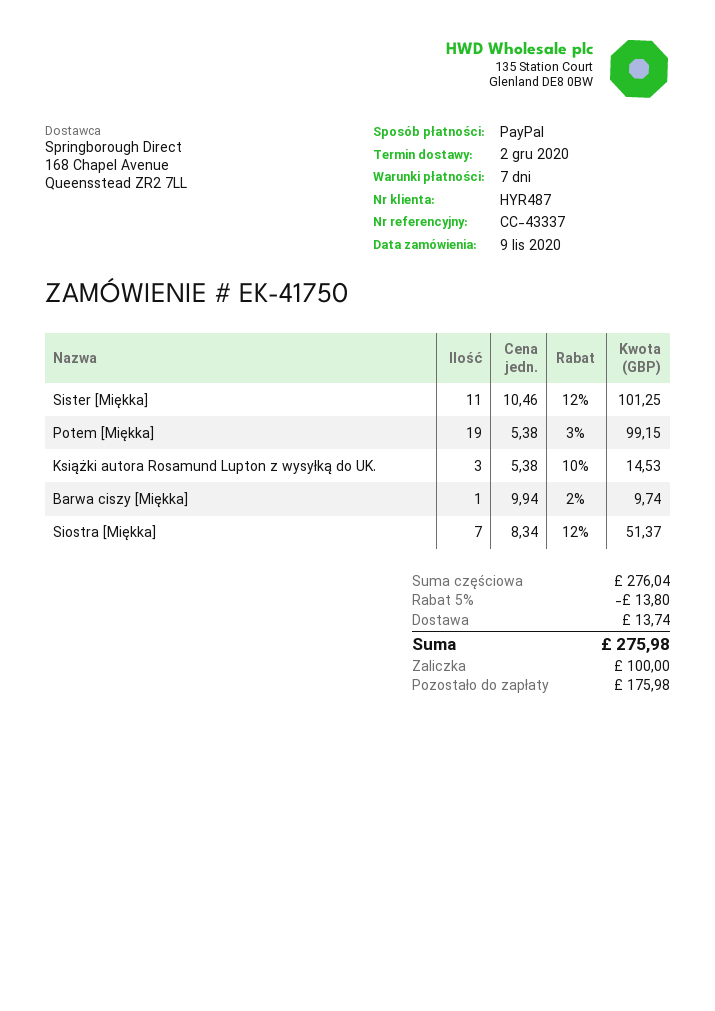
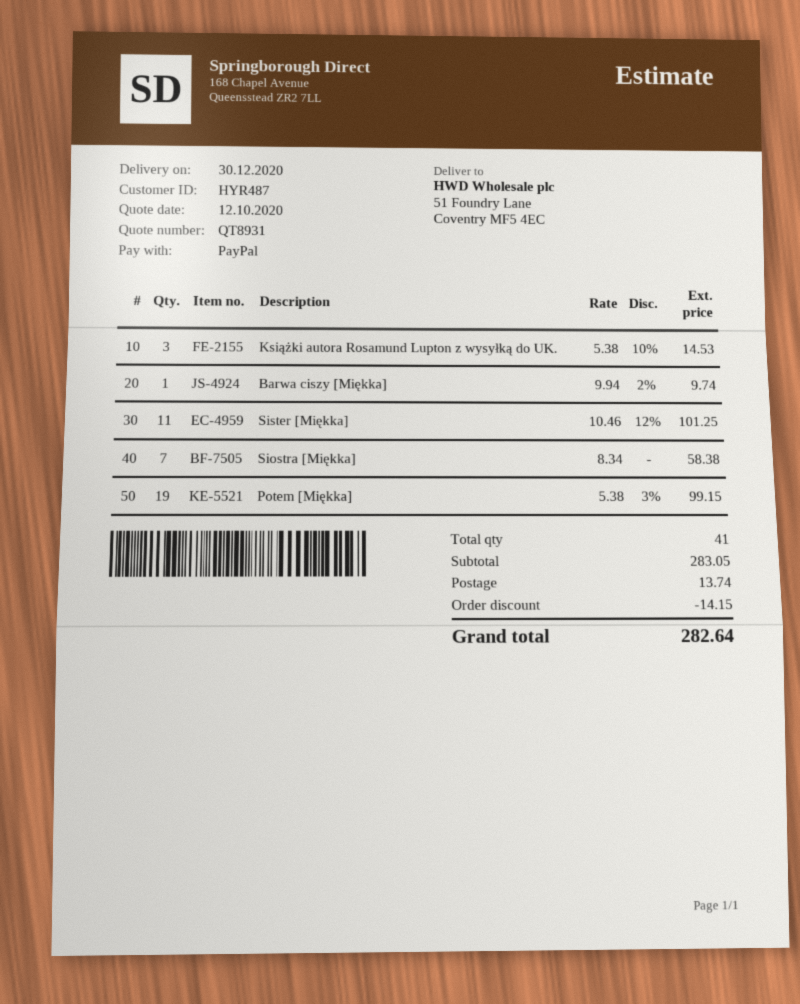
delivery date: 2020-12-02 -> 2020-12-30
Siostra [Miękka]: 7 x 8.34 - 12% = 51.37 -> 7 x 8.34 = 58.38
subtotal: 276.04 -> 283.05
discount: 13.80 -> 14.15
total: 275.98 -> 282.64

